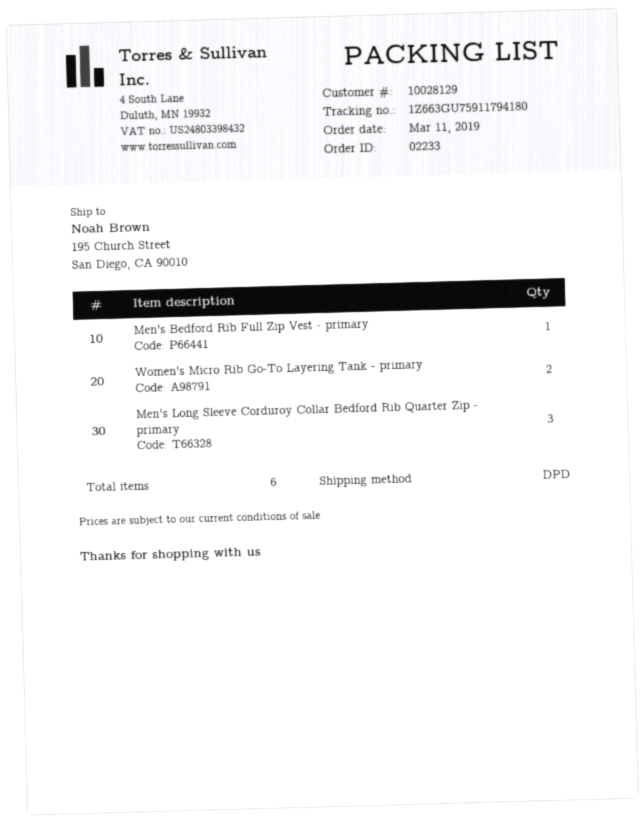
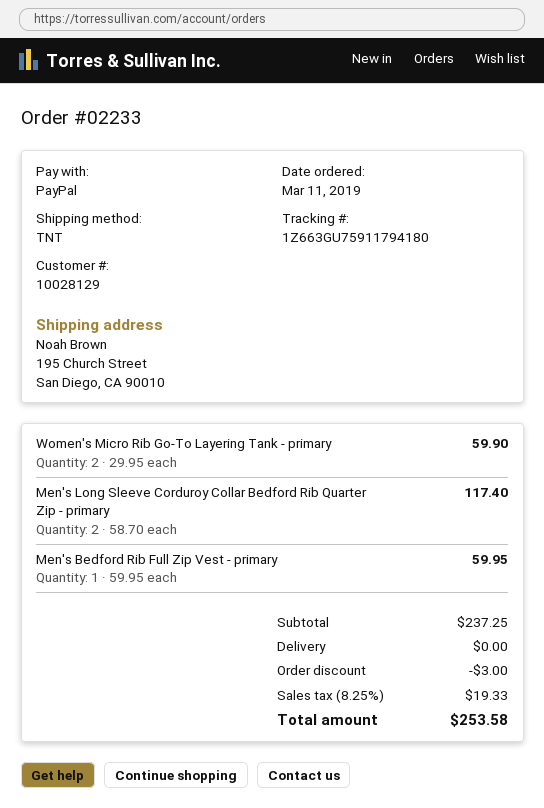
shipping method: DPD -> TNT
Men's Long Sleeve Corduroy Collar Bedford Rib Quarter Zip - primary: 3 -> 2

